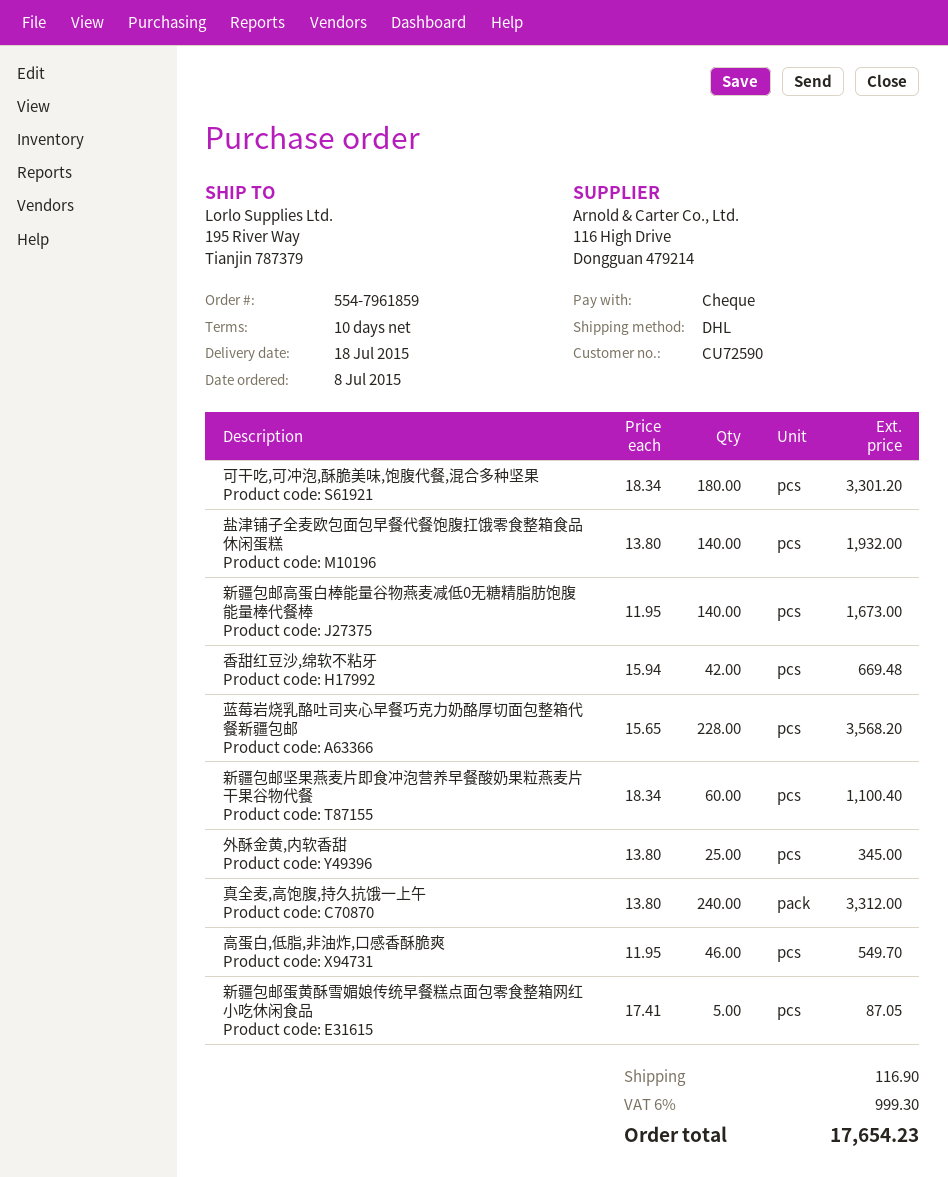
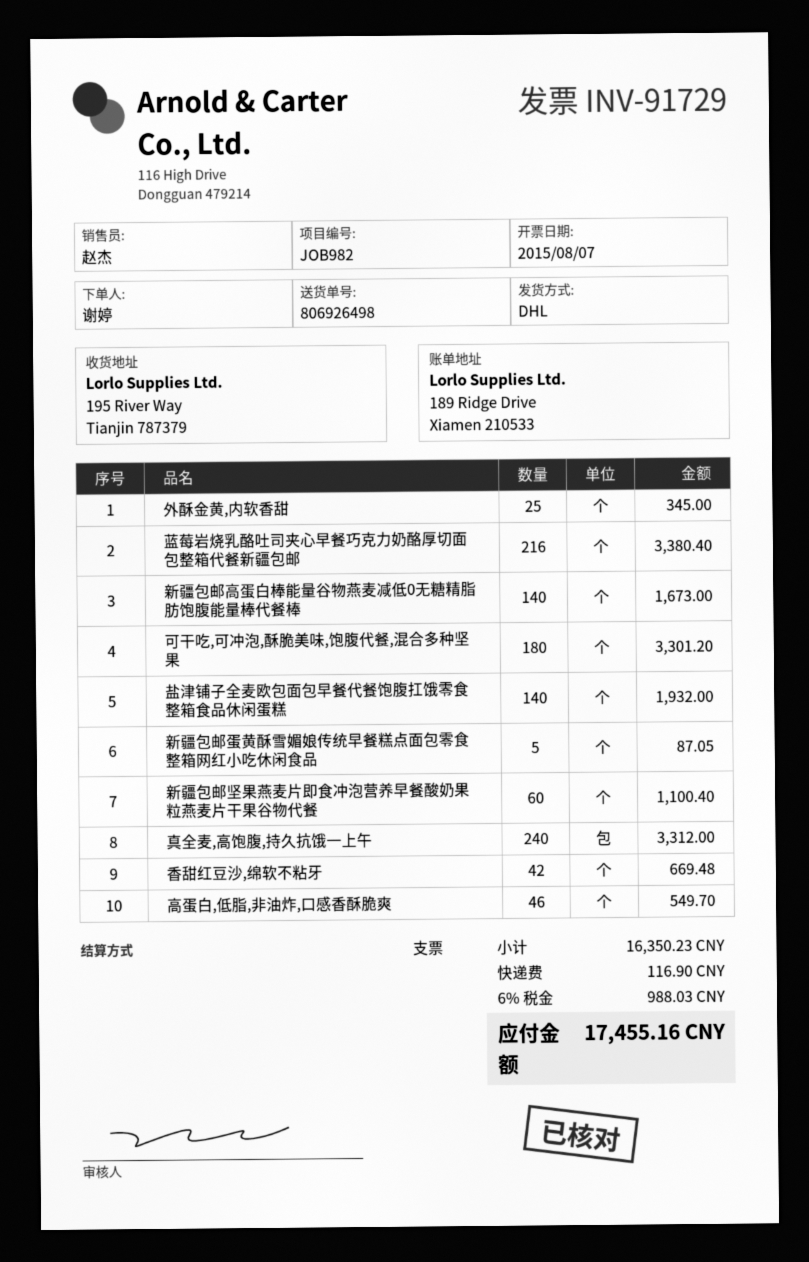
蓝莓岩烧乳酪吐司夹心早餐巧克力奶酪厚切面包整箱代餐新疆包邮: 228 for 3568.20 -> 216 for 3380.40
tax: 6% = 999.30 -> 6% = 988.03
total: 17654.23 -> 17455.16

